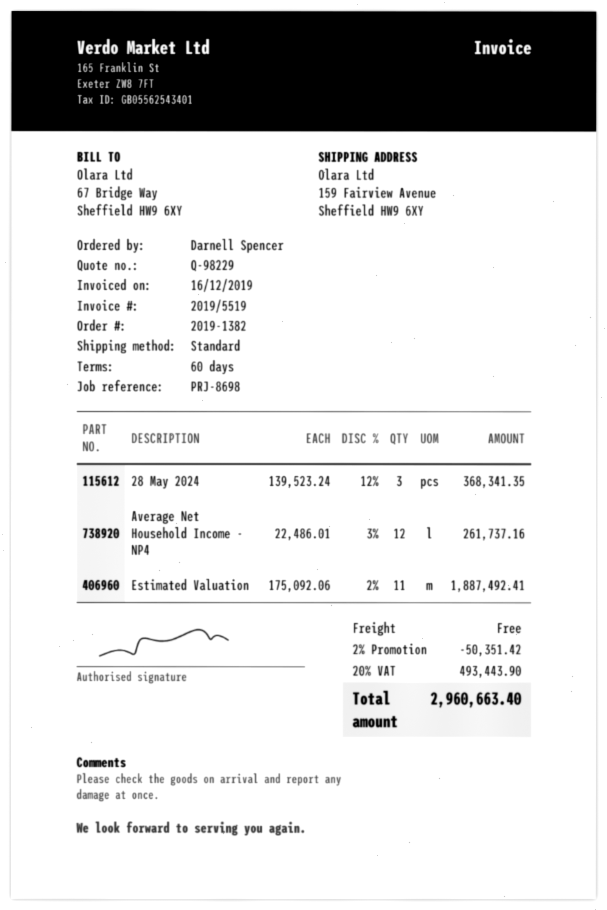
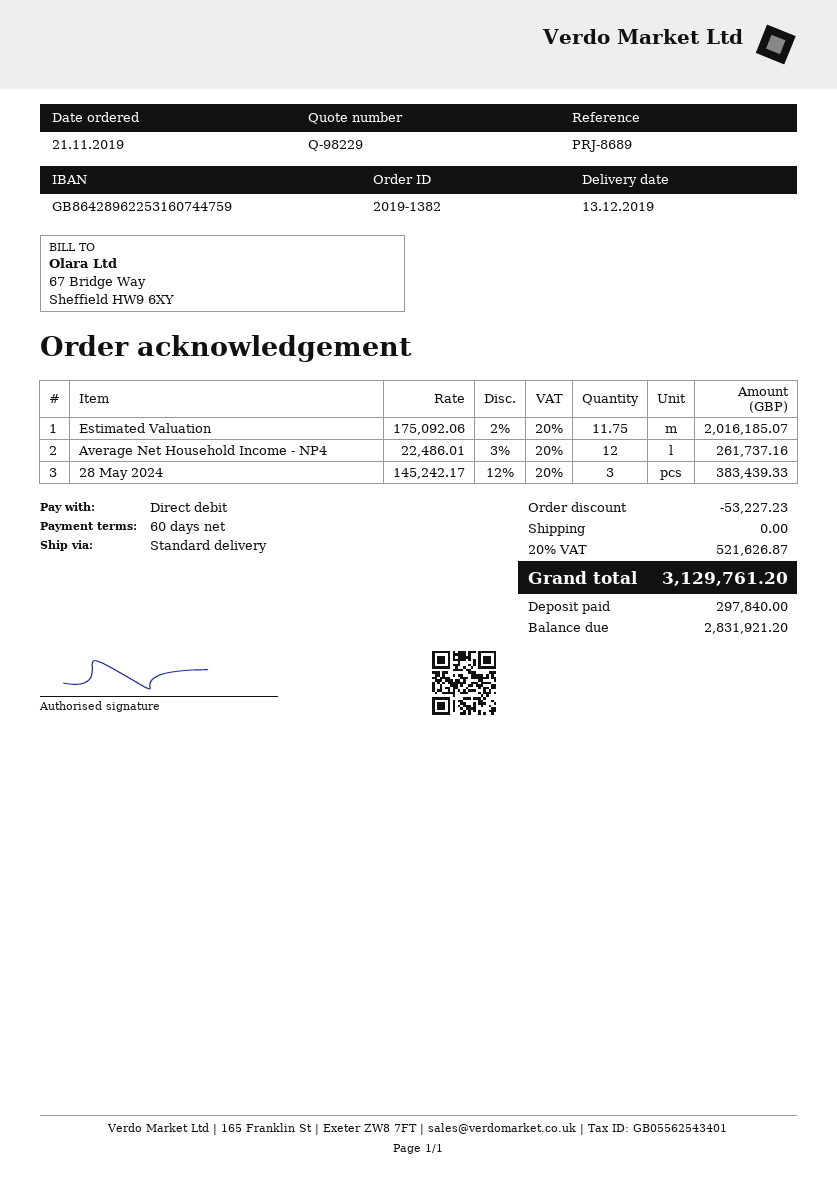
reference: PRJ-8698 -> PRJ-8689
28 May 2024: 3 x 139523.24 - 12% = 368341.35 -> 3 x 145242.17 - 12% = 383439.33
Estimated Valuation: 11 x 175092.06 - 2% = 1887492.41 -> 11.75 x 175092.06 - 2% = 2016185.07
discount: 50351.42 -> 53227.23
tax: 20% = 493443.90 -> 20% = 521626.87
total: 2960663.40 -> 3129761.20

